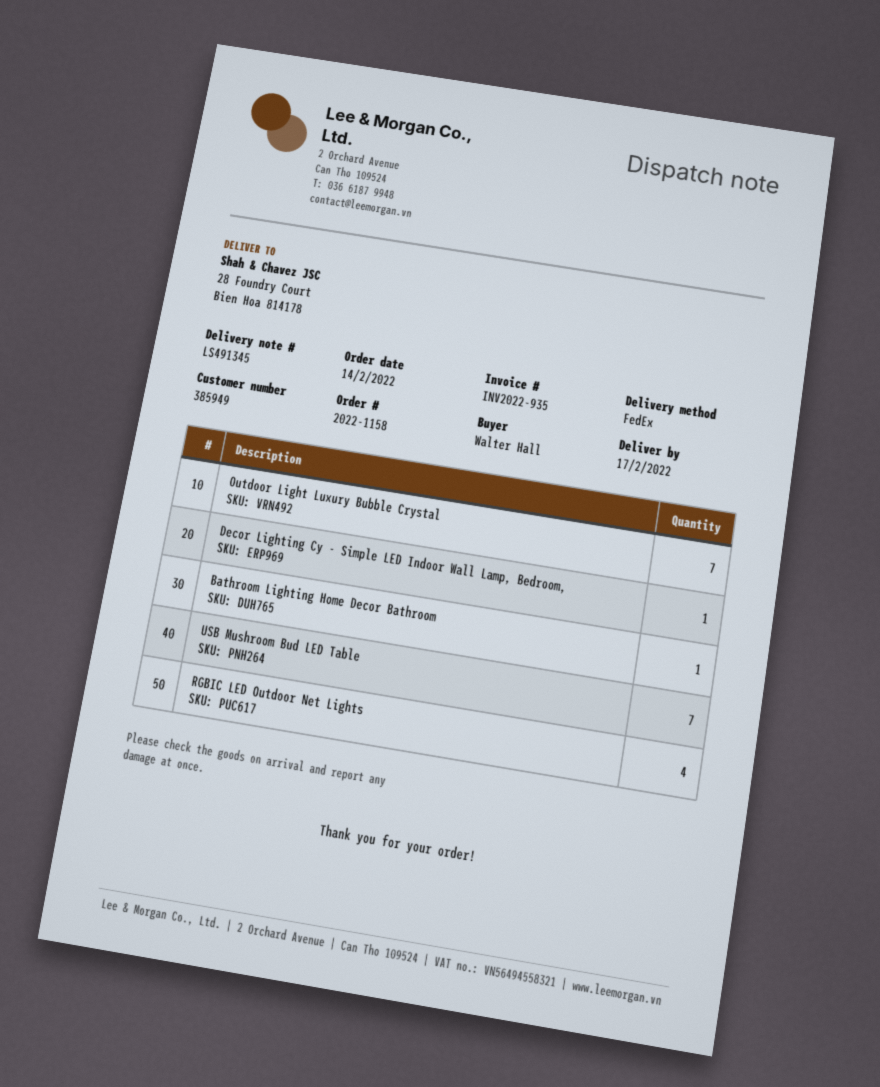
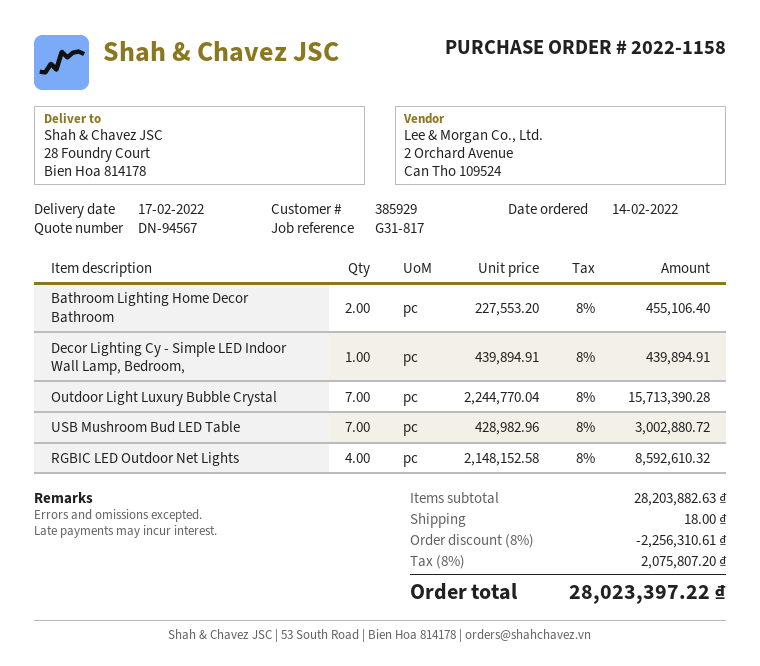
customer number: 385949 -> 385929
Bathroom Lighting Home Decor Bathroom: 1 -> 2

